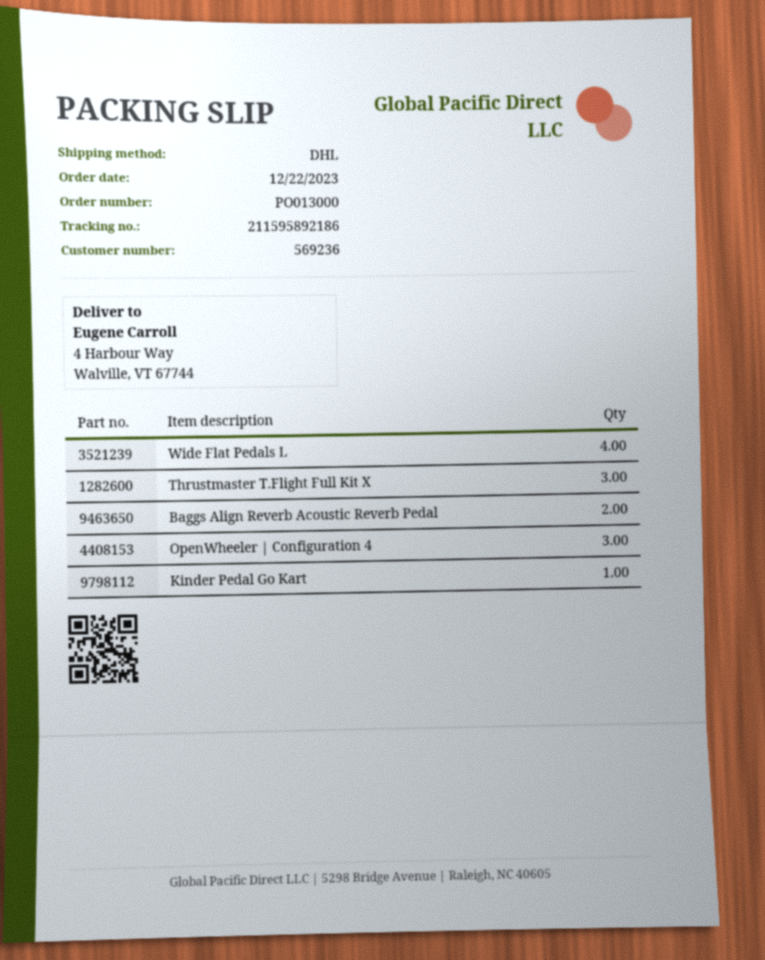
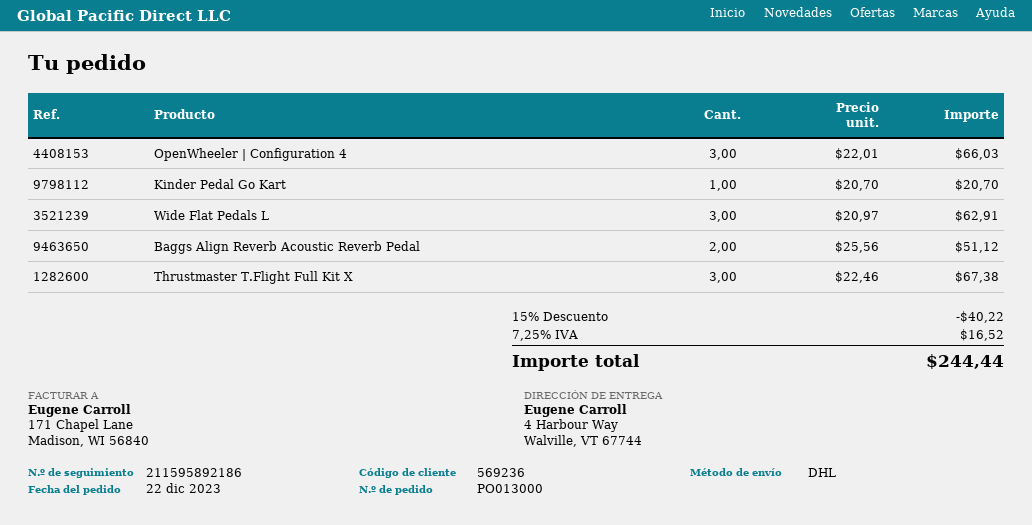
Wide Flat Pedals L: 4 -> 3

